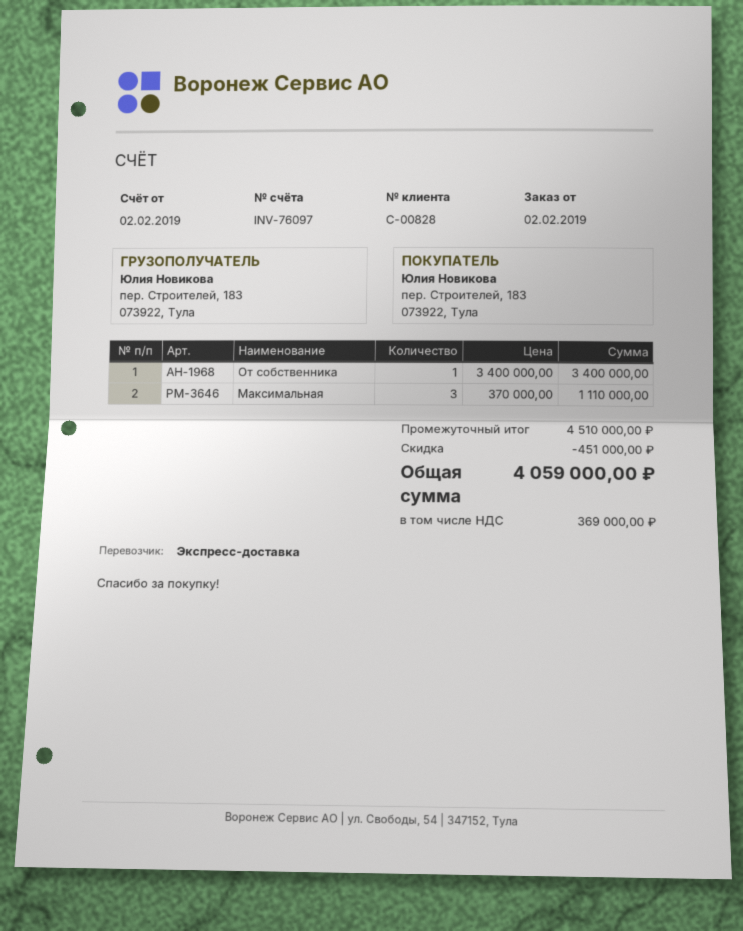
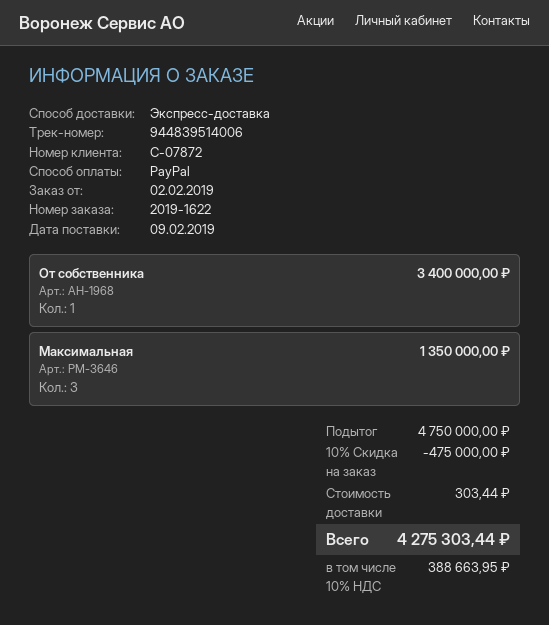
customer number: C-00828 -> C-07872
Максимальная: 3 for 1110000.00 -> 3 for 1350000.00
subtotal: 4510000.00 -> 4750000.00
discount: 451000.00 -> 475000.00
shipping: none -> 303.44
tax: 369000.00 -> 388663.95
total: 4059000.00 -> 4275303.44

